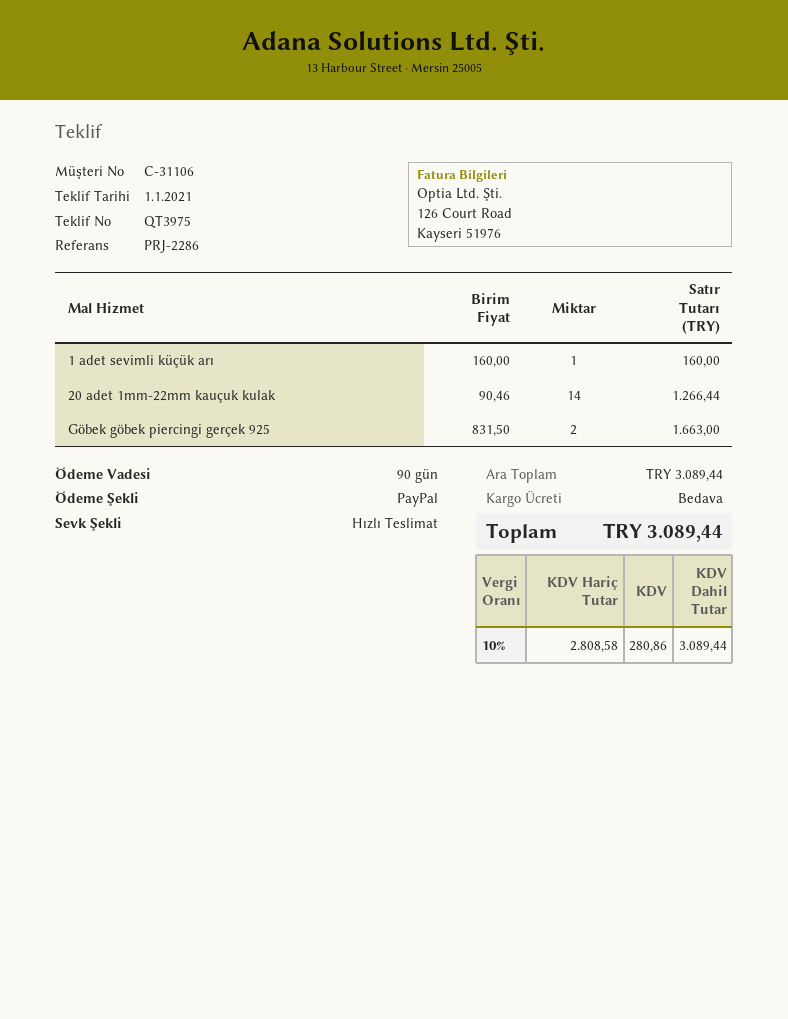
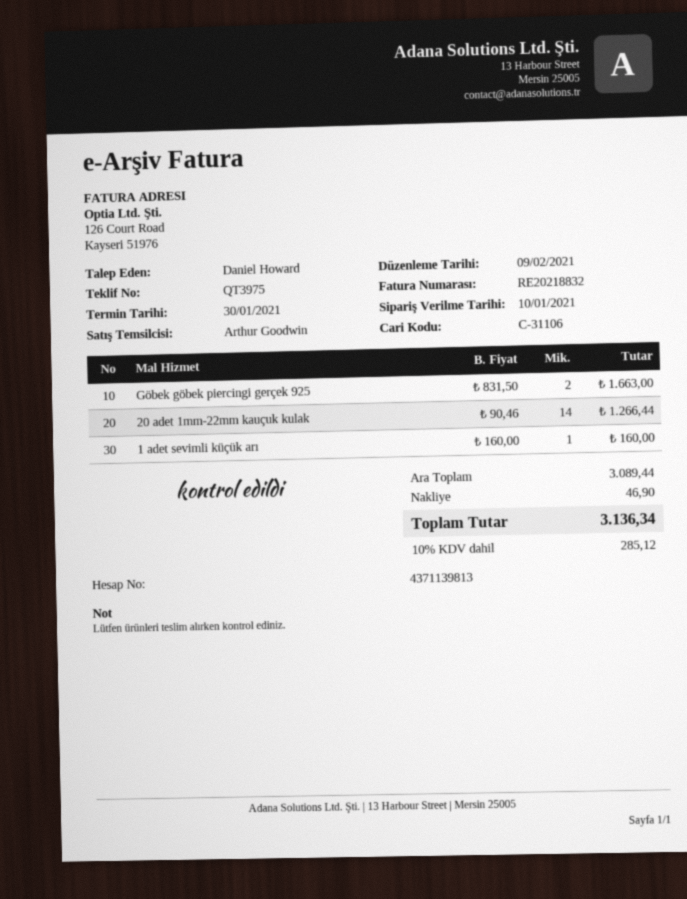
shipping: 0.00 -> 46.90
tax: 10% = 280.86 -> 10% = 285.12
total: 3089.44 -> 3136.34

